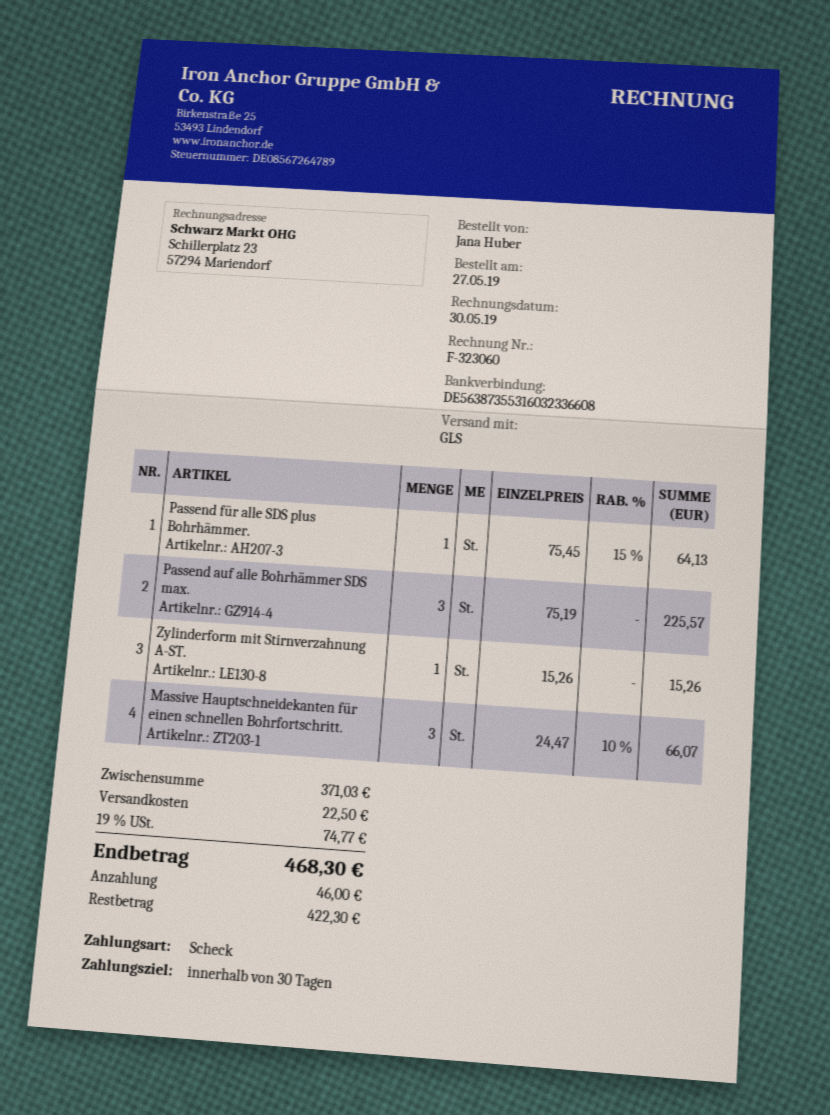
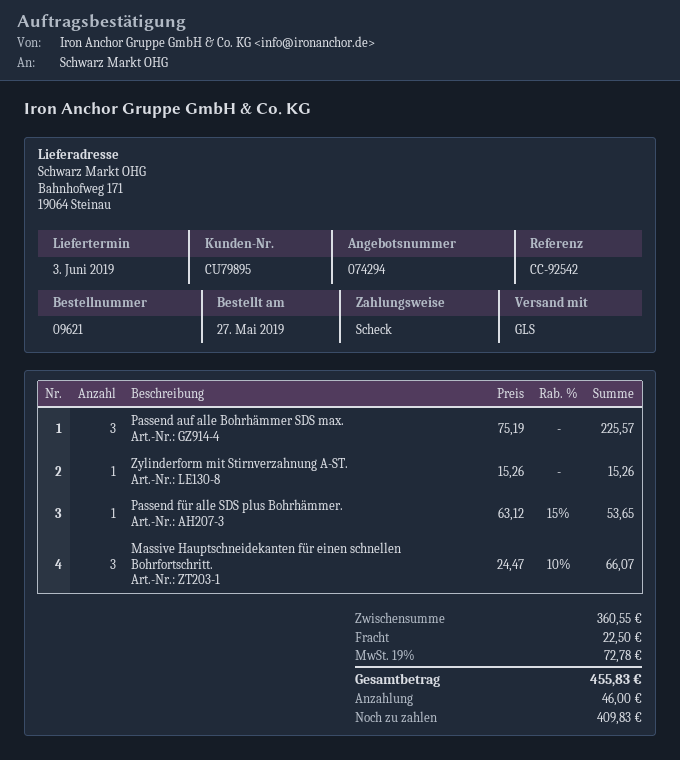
Passend für alle SDS plus Bohrhämmer.: 1 x 75.45 - 15% = 64.13 -> 1 x 63.12 - 15% = 53.65
subtotal: 371.03 -> 360.55
tax: 19% = 74.77 -> 19% = 72.78
total: 468.30 -> 455.83
balance: 422.30 -> 409.83

